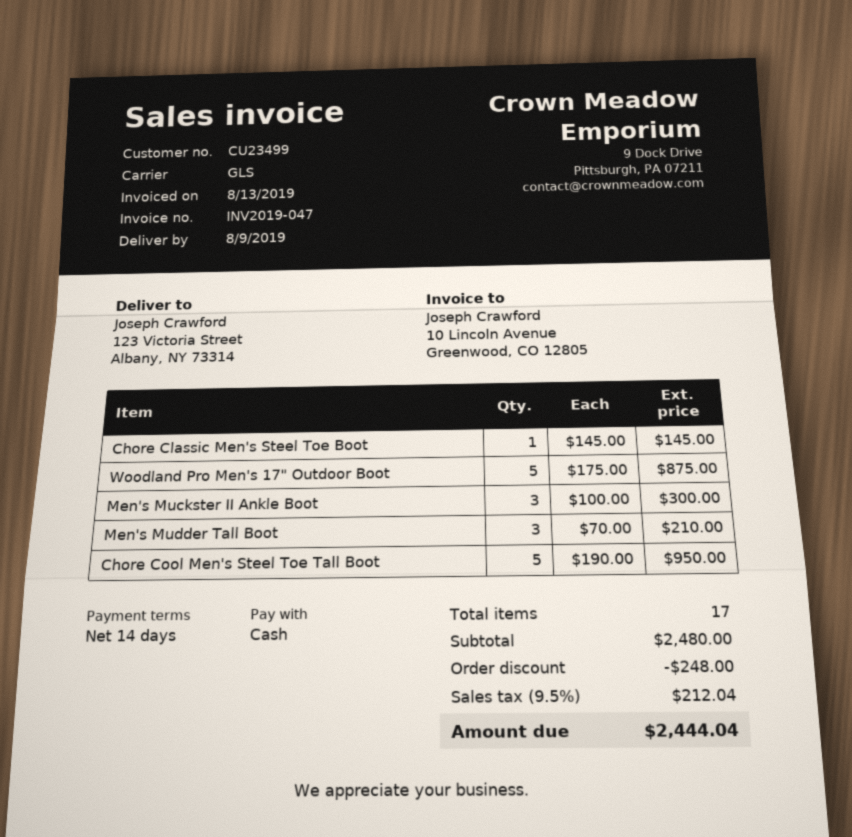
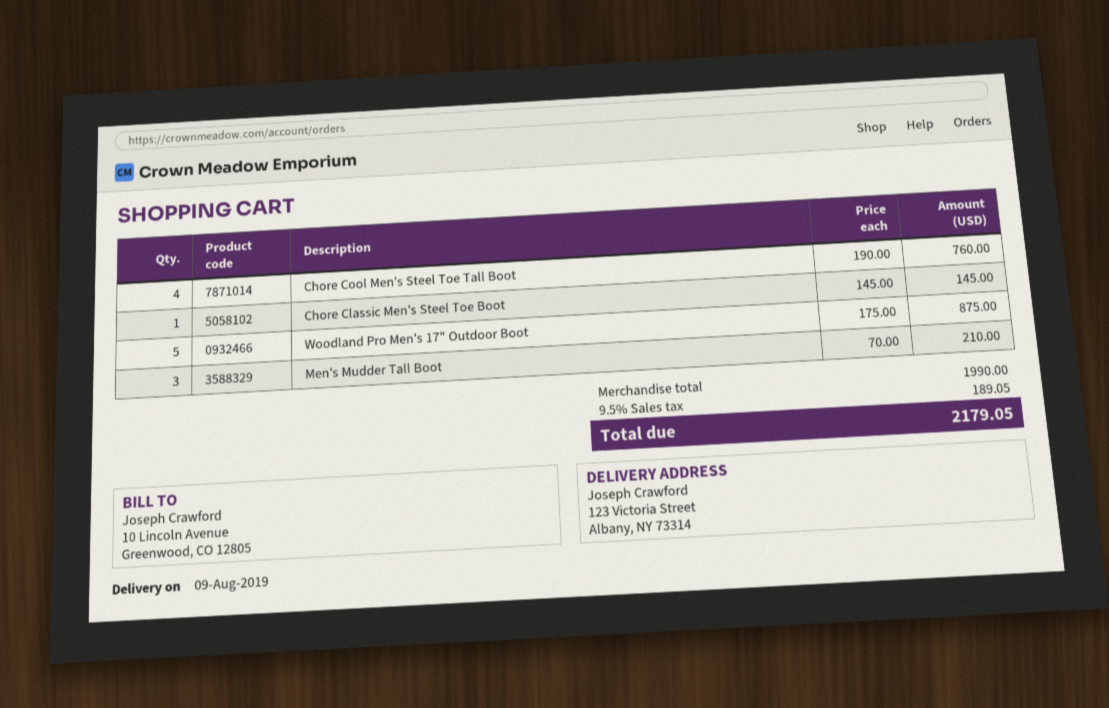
Men's Muckster II Ankle Boot: 3 x 100.00 = 300.00 -> none
Chore Cool Men's Steel Toe Tall Boot: 5 x 190.00 = 950.00 -> 4 x 190.00 = 760.00
subtotal: 2480.00 -> 1990.00
discount: 248.00 -> none
tax: 9.5% = 212.04 -> 9.5% = 189.05
total: 2444.04 -> 2179.05

